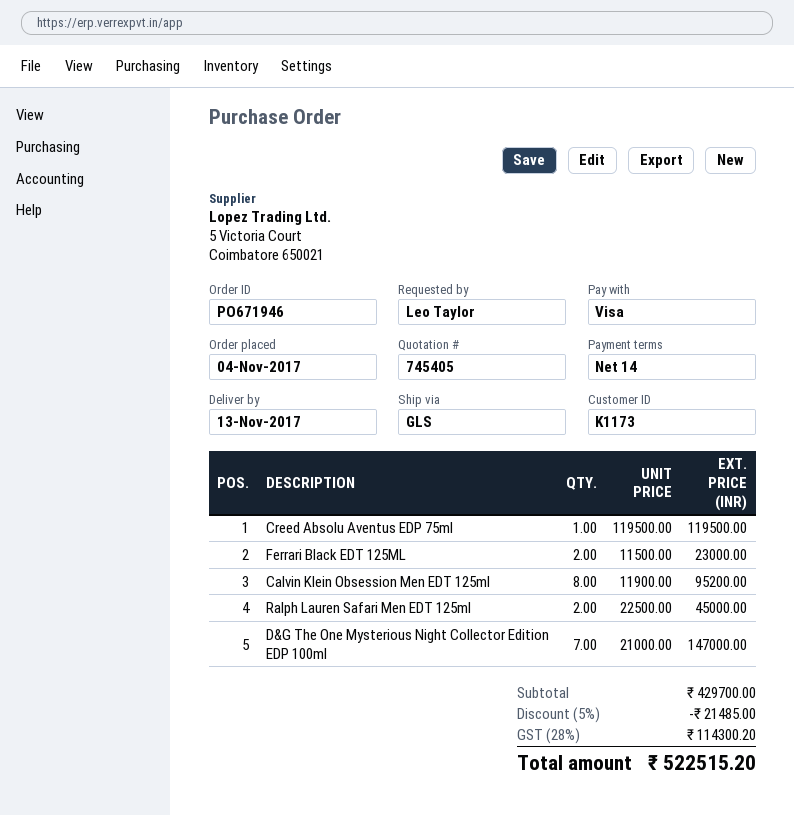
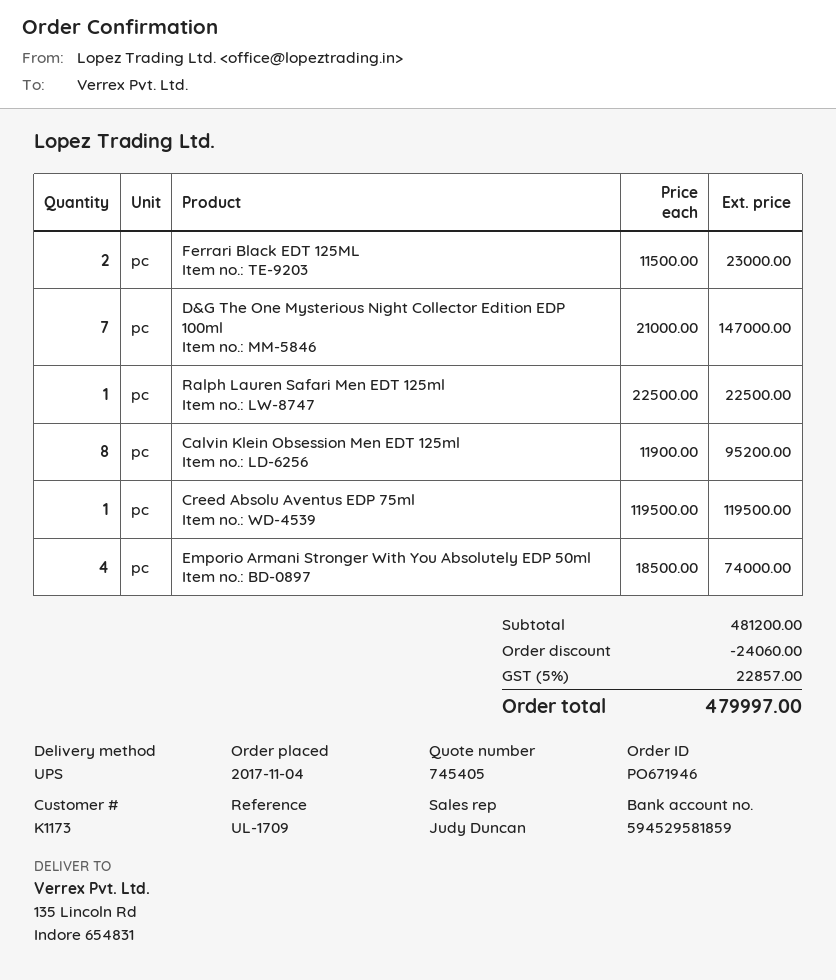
shipping method: GLS -> UPS
Ralph Lauren Safari Men EDT 125ml: 2 x 22500.00 = 45000.00 -> 1 x 22500.00 = 22500.00
Emporio Armani Stronger With You Absolutely EDP 50ml: none -> 4 x 18500.00 = 74000.00
subtotal: 429700.00 -> 481200.00
discount: 21485.00 -> 24060.00
tax: 28% = 114300.20 -> 5% = 22857.00
total: 522515.20 -> 479997.00

